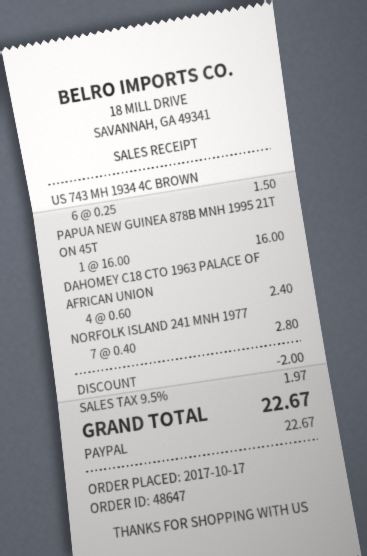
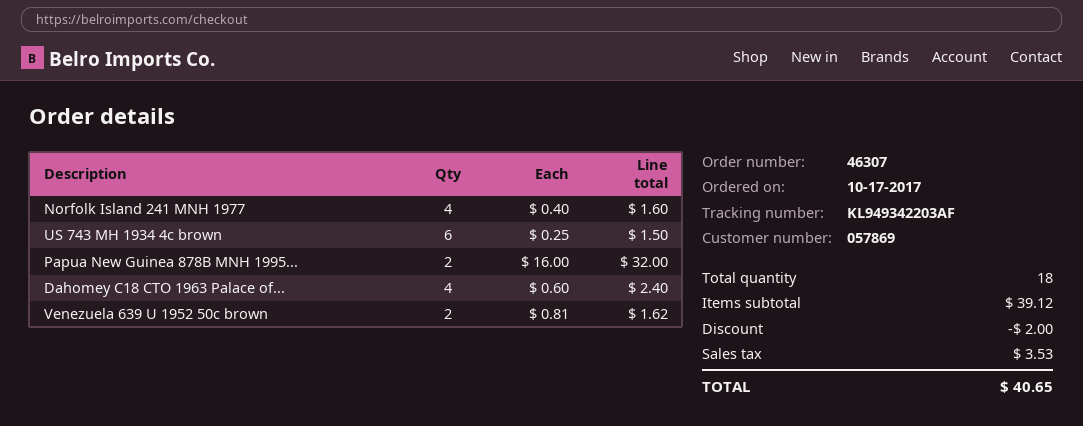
order number: 48647 -> 46307
PAPUA NEW GUINEA 878B MNH 1995 21T ON 45T: 1 x 16.00 = 16.00 -> 2 x 16.00 = 32.00
NORFOLK ISLAND 241 MNH 1977: 7 x 0.40 = 2.80 -> 4 x 0.40 = 1.60
Venezuela 639 U 1952 50c brown: none -> 2 x 0.81 = 1.62
tax: 1.97 -> 3.53
total: 22.67 -> 40.65

